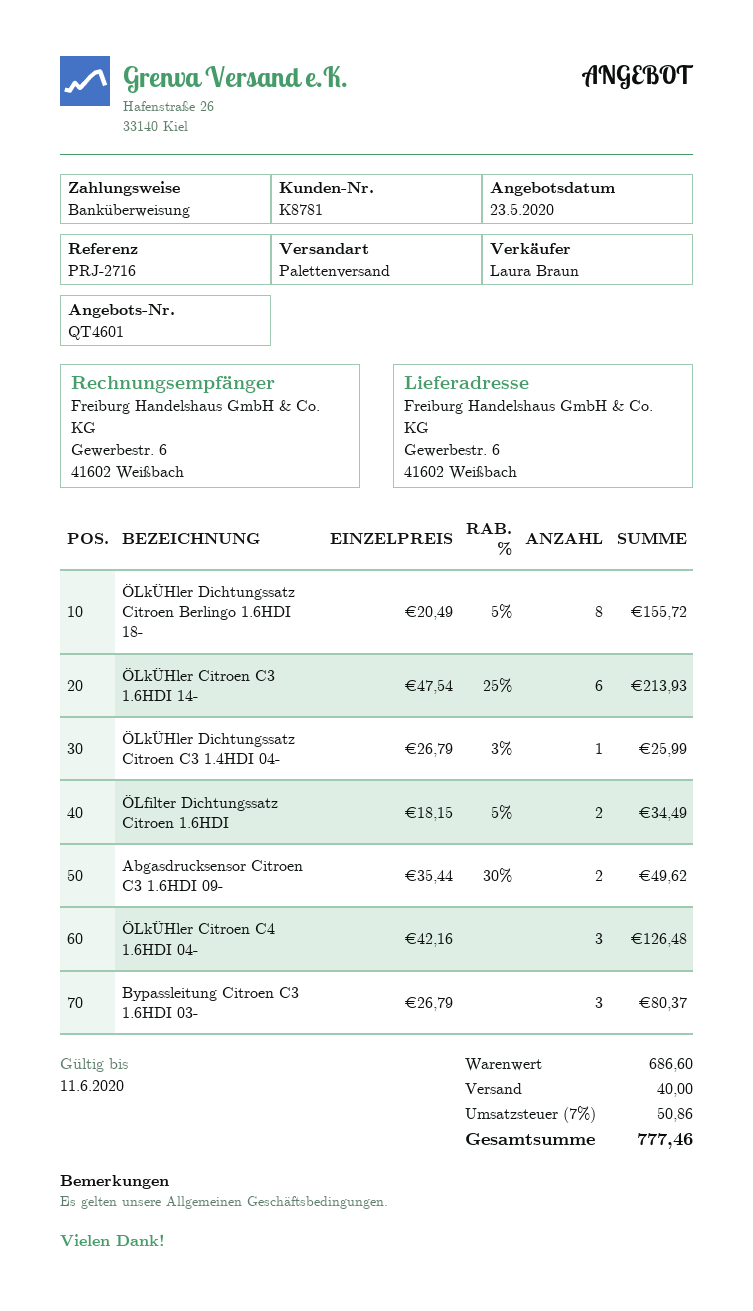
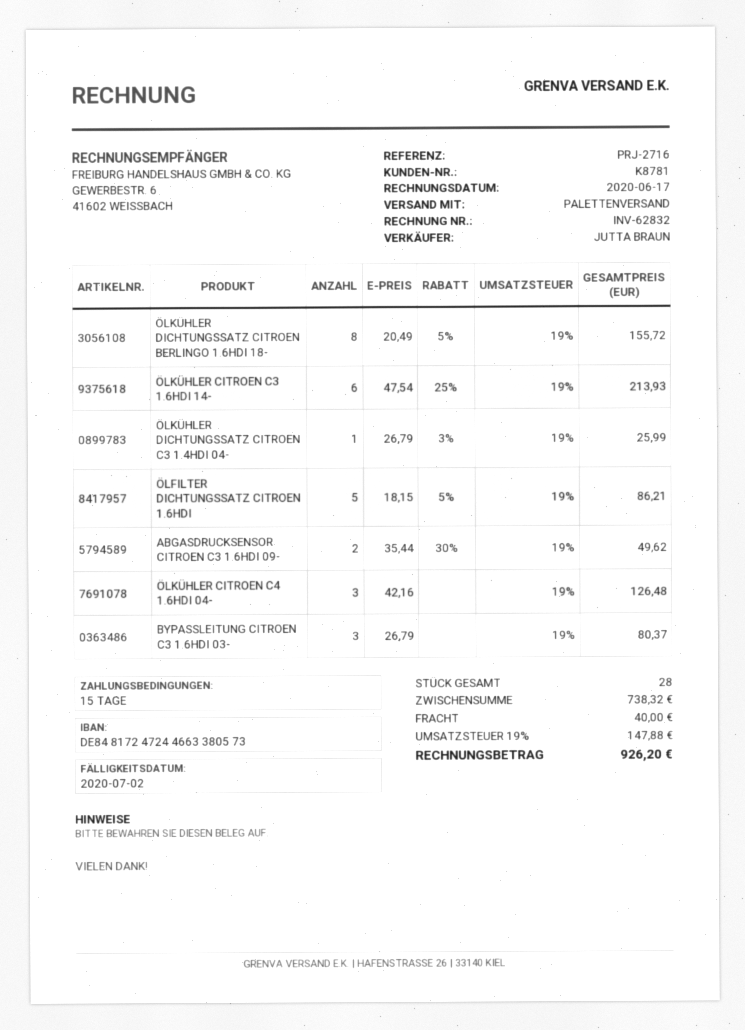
sales rep: Laura Braun -> JUTTA BRAUN
ÖLfilter Dichtungssatz Citroen 1.6HDI: 2 x 18.15 - 5% = 34.49 -> 5 x 18.15 - 5% = 86.21
subtotal: 686.60 -> 738.32
tax: 7% = 50.86 -> 19% = 147.88
total: 777.46 -> 926.20

